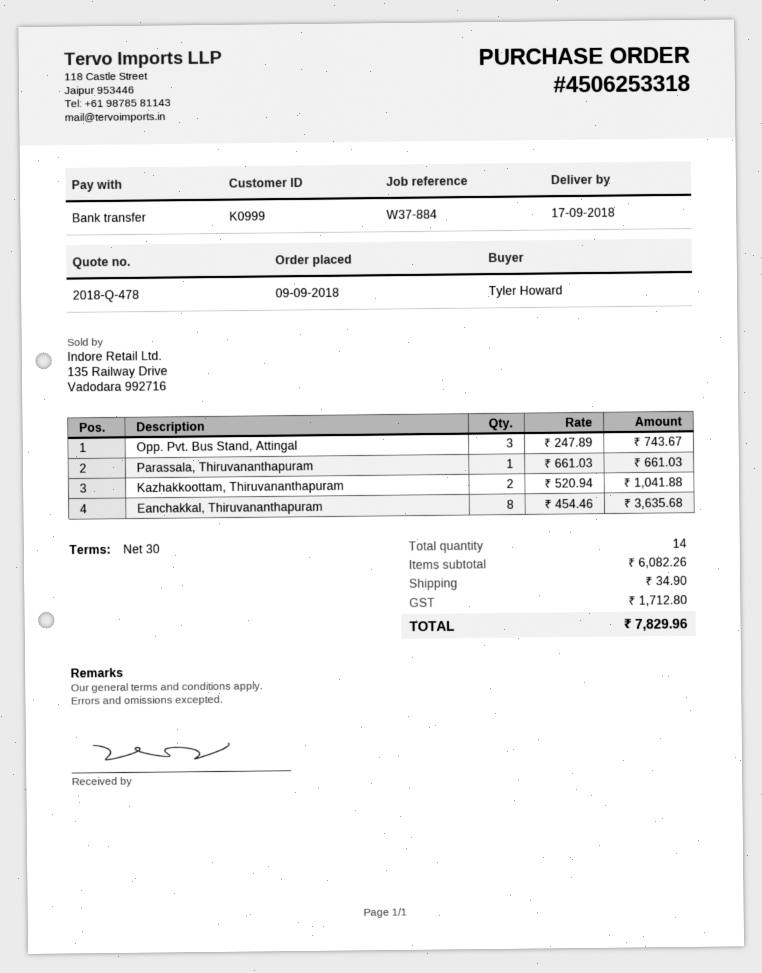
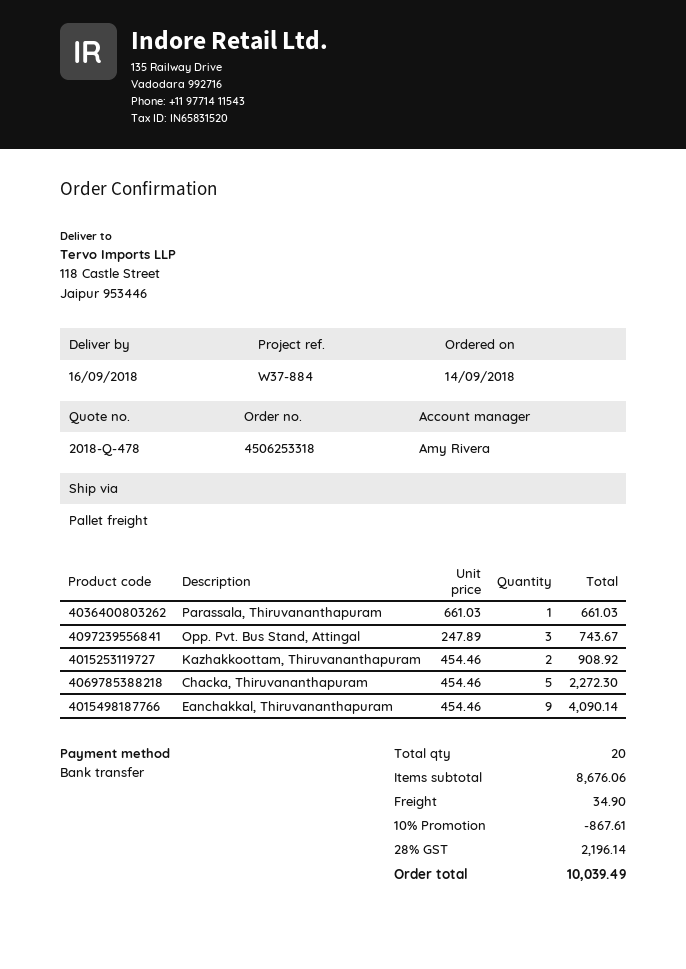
order date: 2018-09-09 -> 2018-09-14
delivery date: 2018-09-17 -> 2018-09-16
Kazhakkoottam, Thiruvananthapuram: 2 x 520.94 = 1041.88 -> 2 x 454.46 = 908.92
Eanchakkal, Thiruvananthapuram: 8 x 454.46 = 3635.68 -> 9 x 454.46 = 4090.14
Chacka, Thiruvananthapuram: none -> 5 x 454.46 = 2272.30
total quantity: 14 -> 20
subtotal: 6082.26 -> 8676.06
discount: none -> 10% = 867.61
tax: 1712.80 -> 2196.14
total: 7829.96 -> 10039.49

